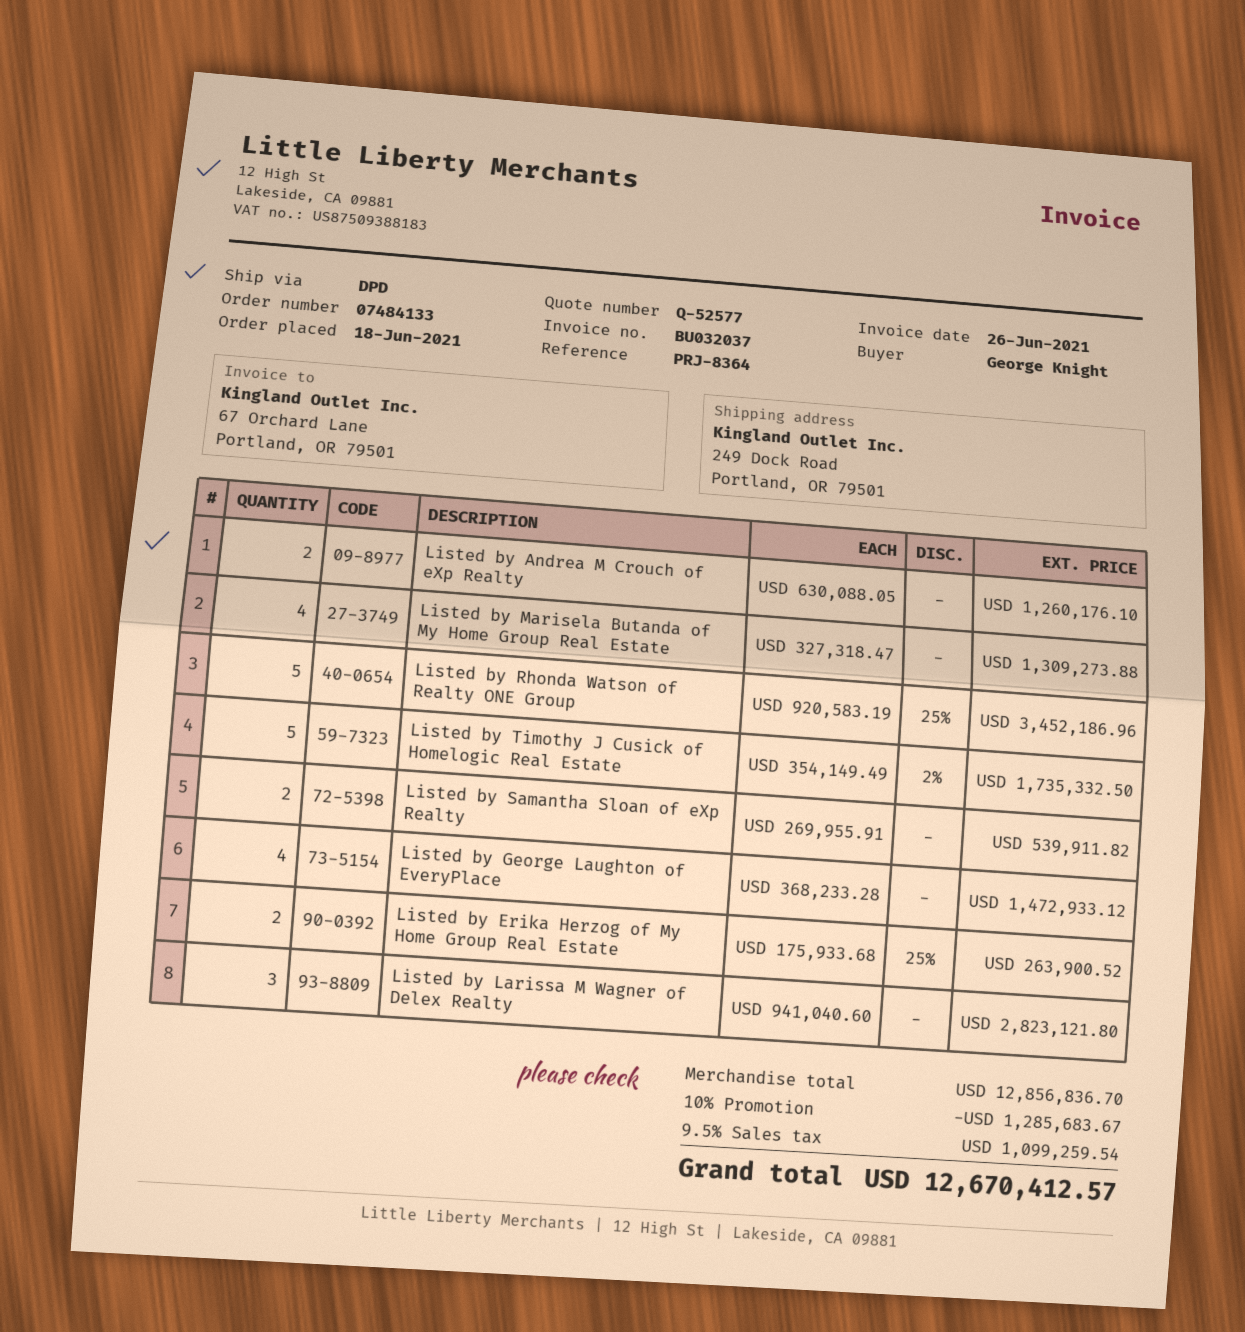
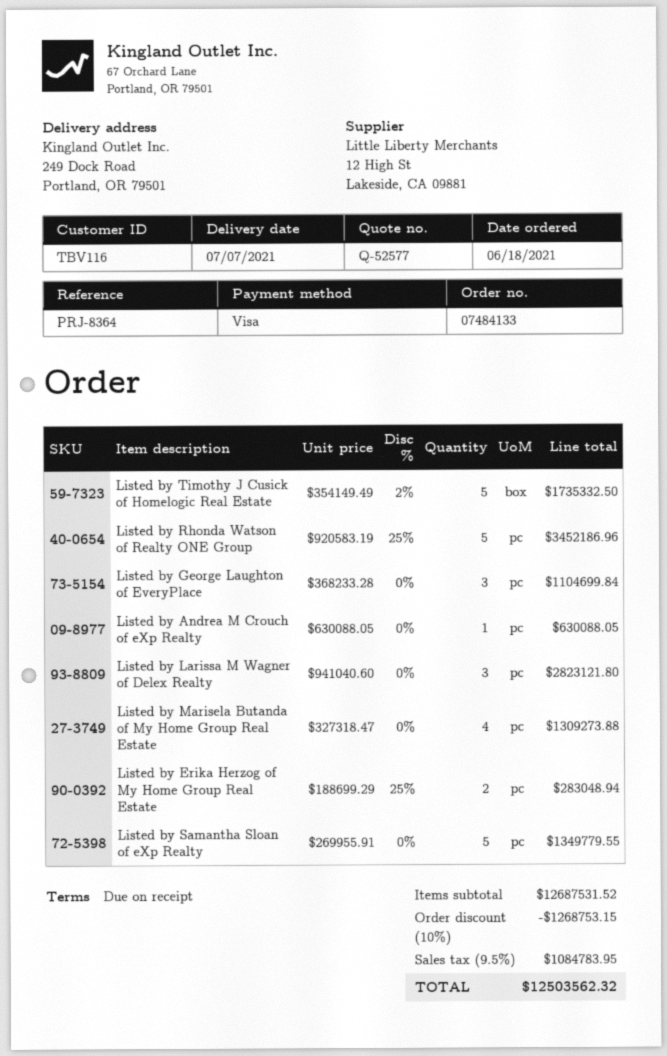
Listed by Andrea M Crouch of eXp Realty: 2 x 630088.05 = 1260176.10 -> 1 x 630088.05 = 630088.05
Listed by Samantha Sloan of eXp Realty: 2 x 269955.91 = 539911.82 -> 5 x 269955.91 = 1349779.55
Listed by George Laughton of EveryPlace: 4 x 368233.28 = 1472933.12 -> 3 x 368233.28 = 1104699.84
Listed by Erika Herzog of My Home Group Real Estate: 2 x 175933.68 - 25% = 263900.52 -> 2 x 188699.29 - 25% = 283048.94
subtotal: 12856836.70 -> 12687531.52
discount: 10% = 1285683.67 -> 10% = 1268753.15
tax: 9.5% = 1099259.54 -> 9.5% = 1084783.95
total: 12670412.57 -> 12503562.32

